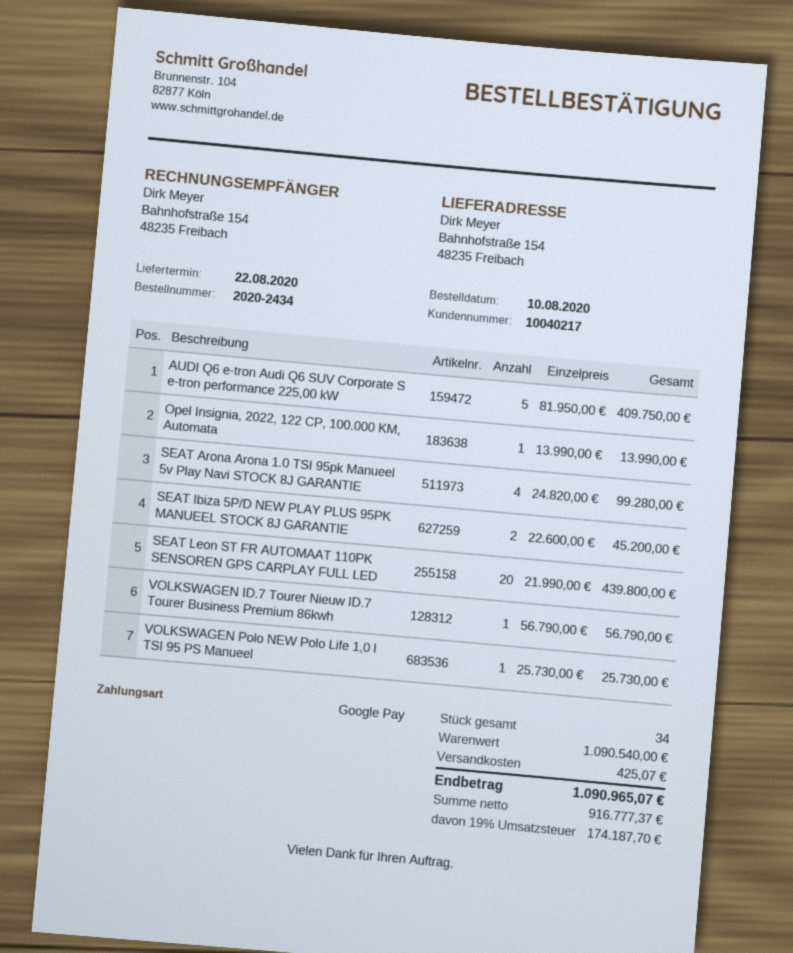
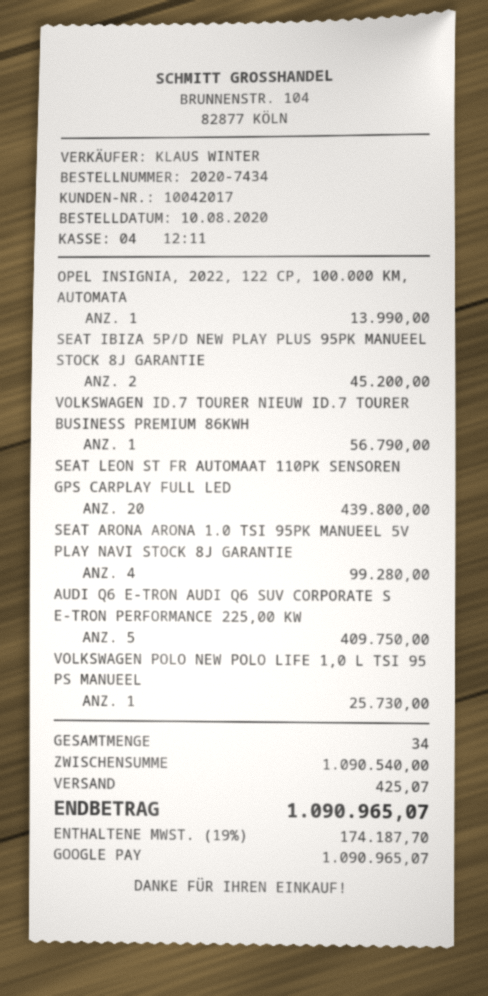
order number: 2020-2434 -> 2020-7434
customer number: 10040217 -> 10042017

